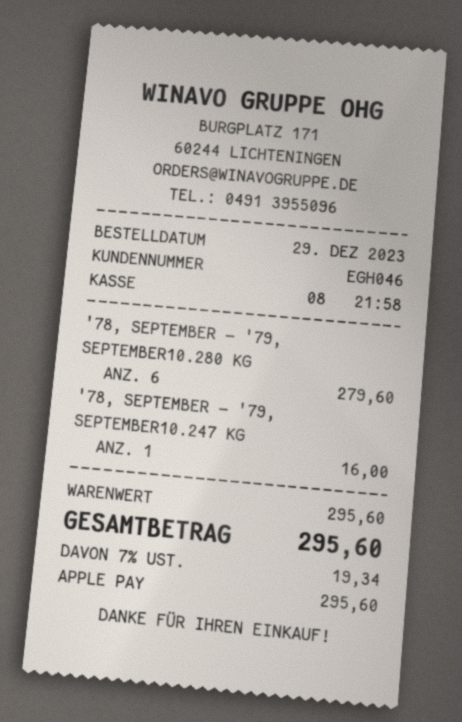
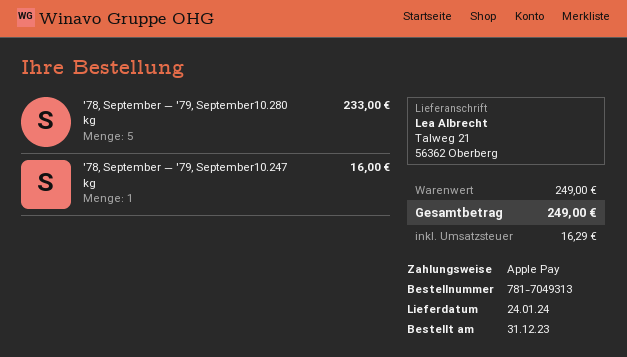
order date: 2023-12-29 -> 2023-12-31
'78, SEPTEMBER — '79, SEPTEMBER10.280 KG: 6 for 279.60 -> 5 for 233.00
subtotal: 295.60 -> 249.00
tax: 19.34 -> 16.29
total: 295.60 -> 249.00

